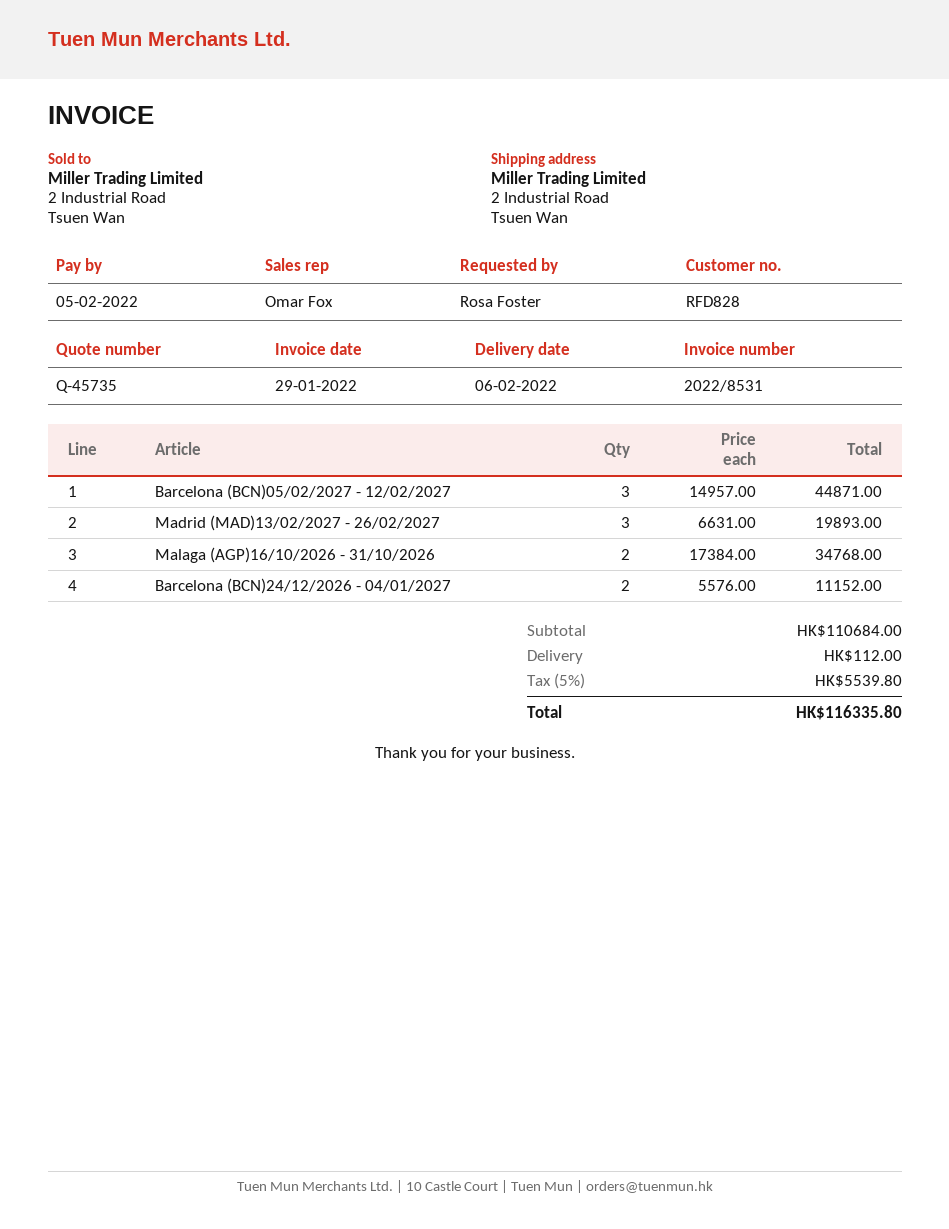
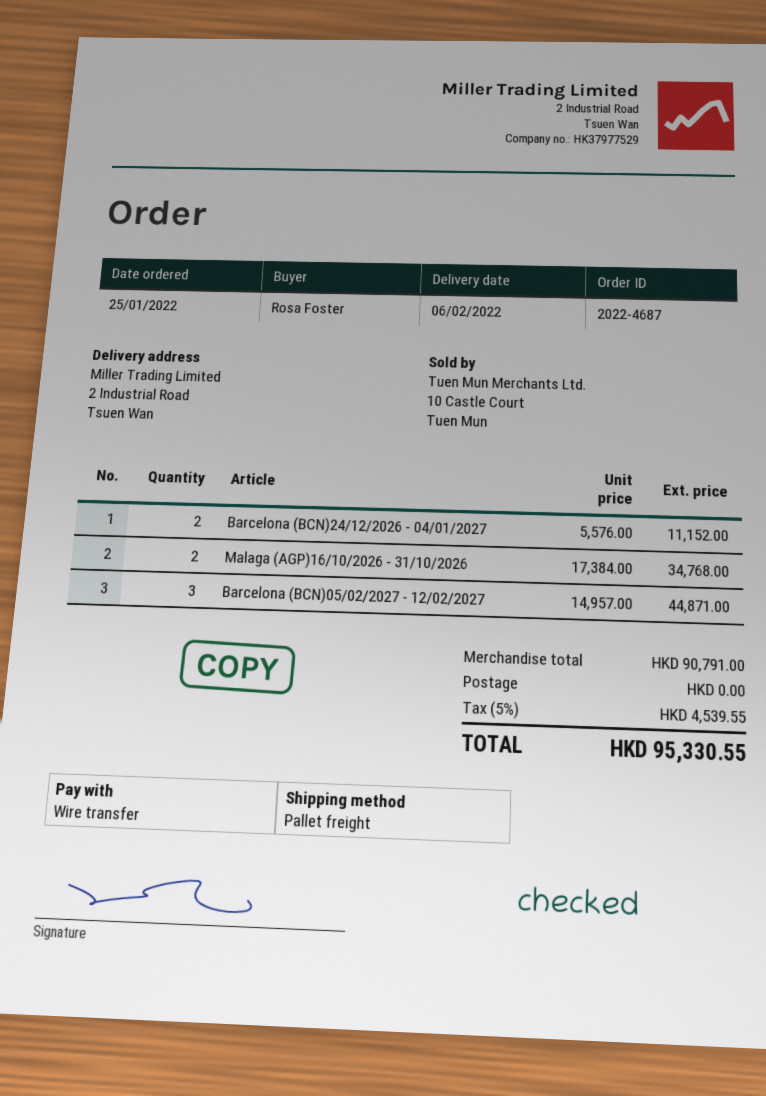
Madrid (MAD)13/02/2027 - 26/02/2027: 3 x 6631.00 = 19893.00 -> none
subtotal: 110684.00 -> 90791.00
shipping: 112.00 -> 0.00
tax: 5% = 5539.80 -> 5% = 4539.55
total: 116335.80 -> 95330.55

